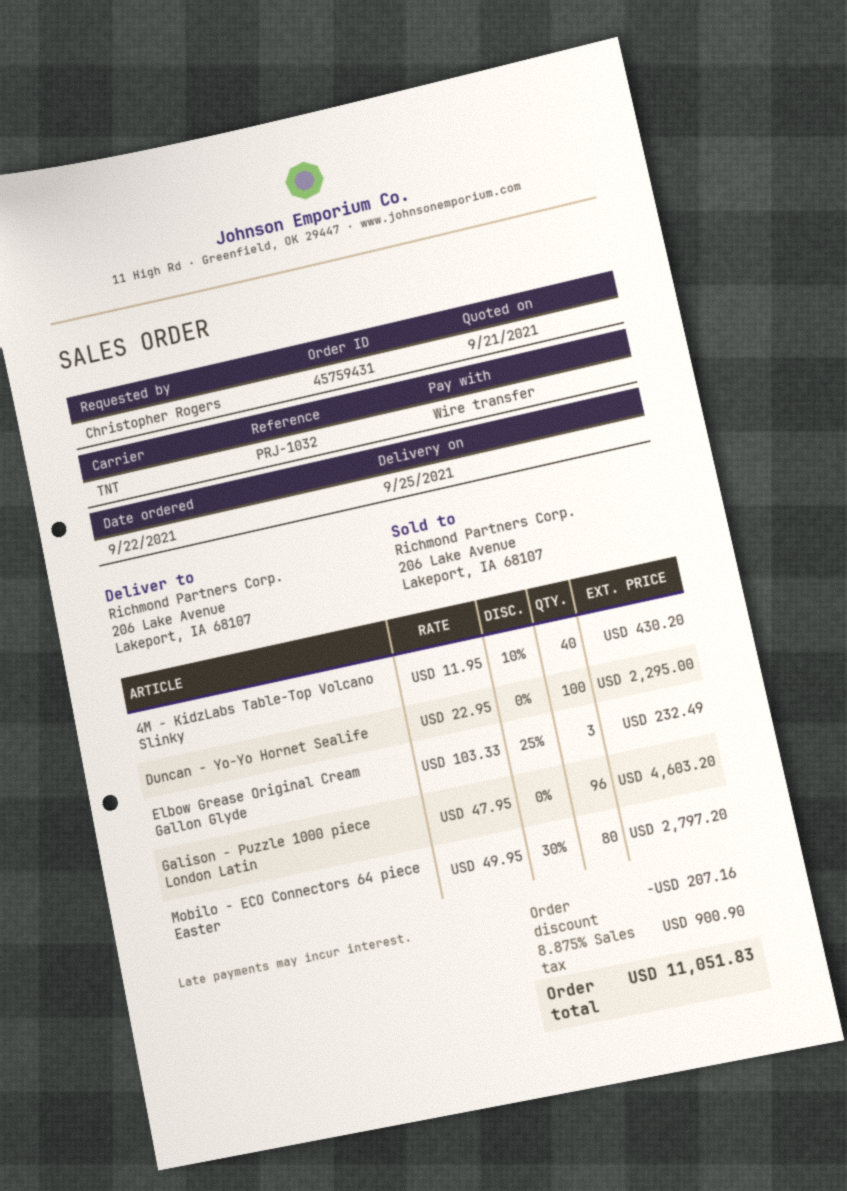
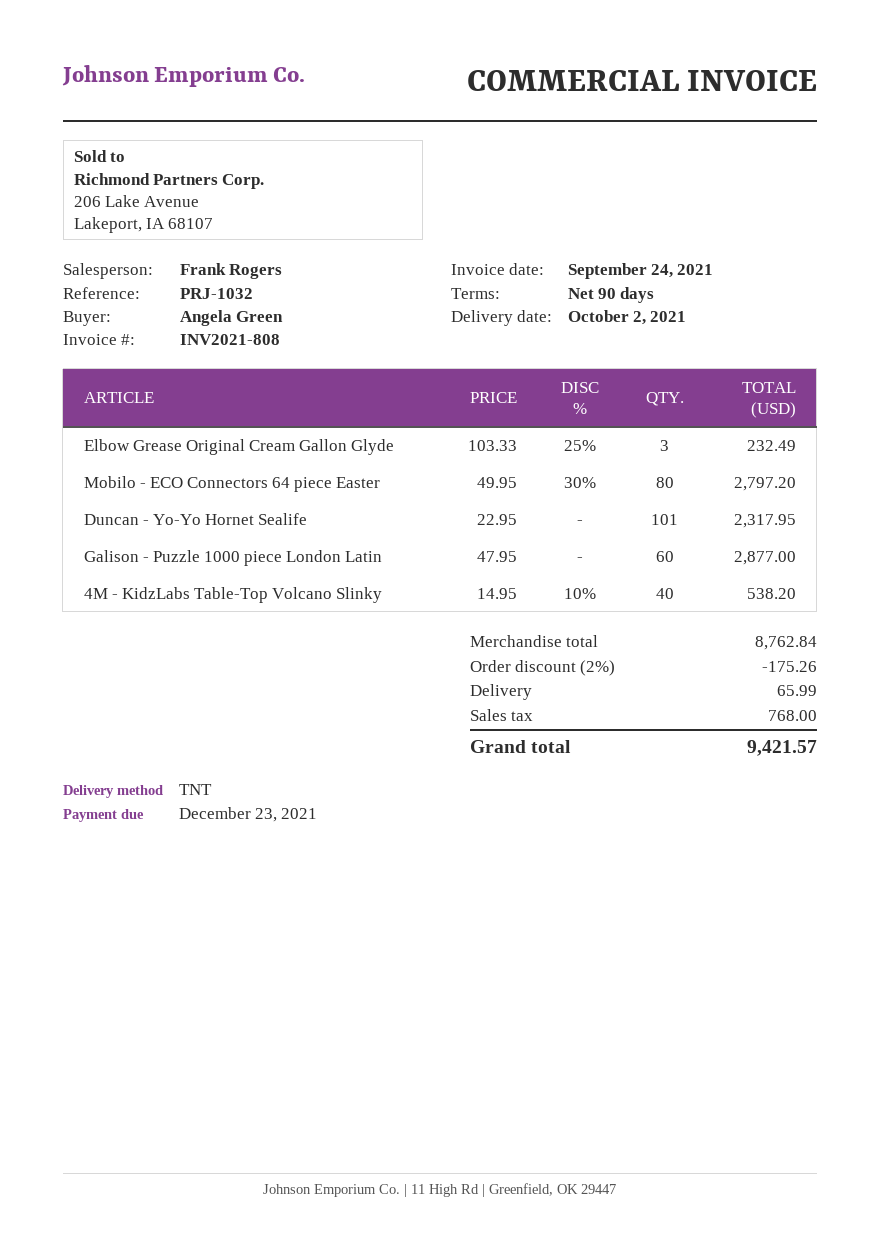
delivery date: 2021-09-25 -> 2021-10-02
ordered by: Christopher Rogers -> Angela Green
4M - KidzLabs Table-Top Volcano Slinky: 40 x 11.95 - 10% = 430.20 -> 40 x 14.95 - 10% = 538.20
Duncan - Yo-Yo Hornet Sealife: 100 x 22.95 = 2295.00 -> 101 x 22.95 = 2317.95
Galison - Puzzle 1000 piece London Latin: 96 x 47.95 = 4603.20 -> 60 x 47.95 = 2877.00
discount: 207.16 -> 175.26
shipping: none -> 65.99
tax: 900.90 -> 768.00
total: 11051.83 -> 9421.57

